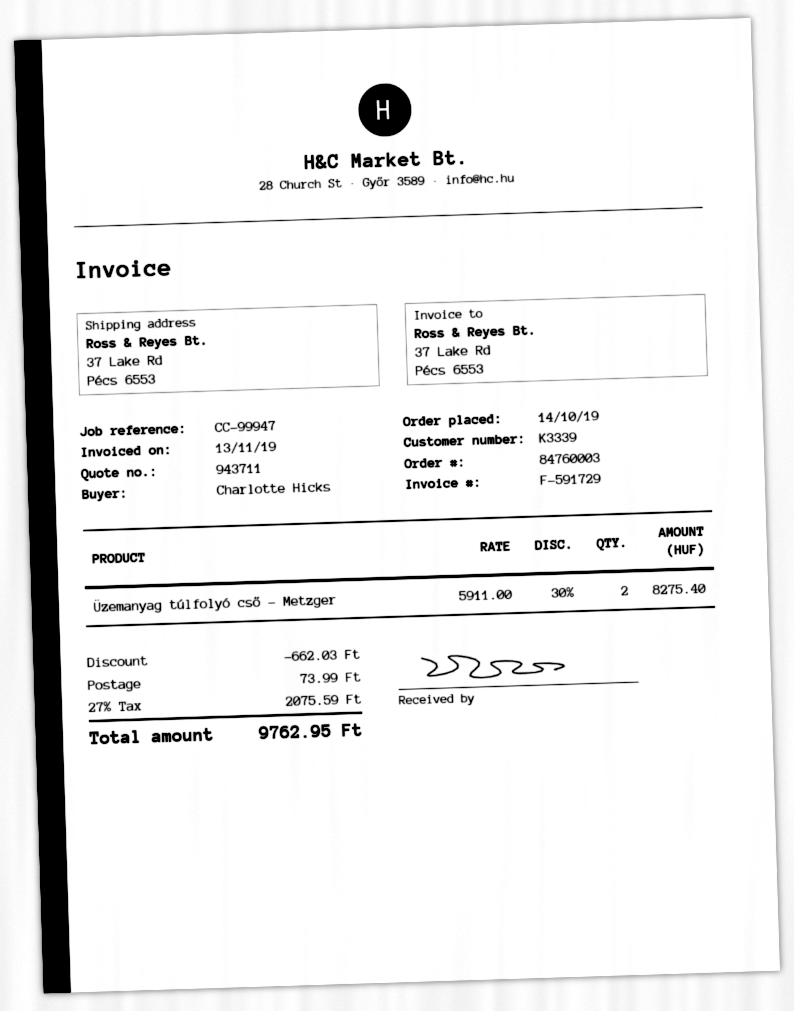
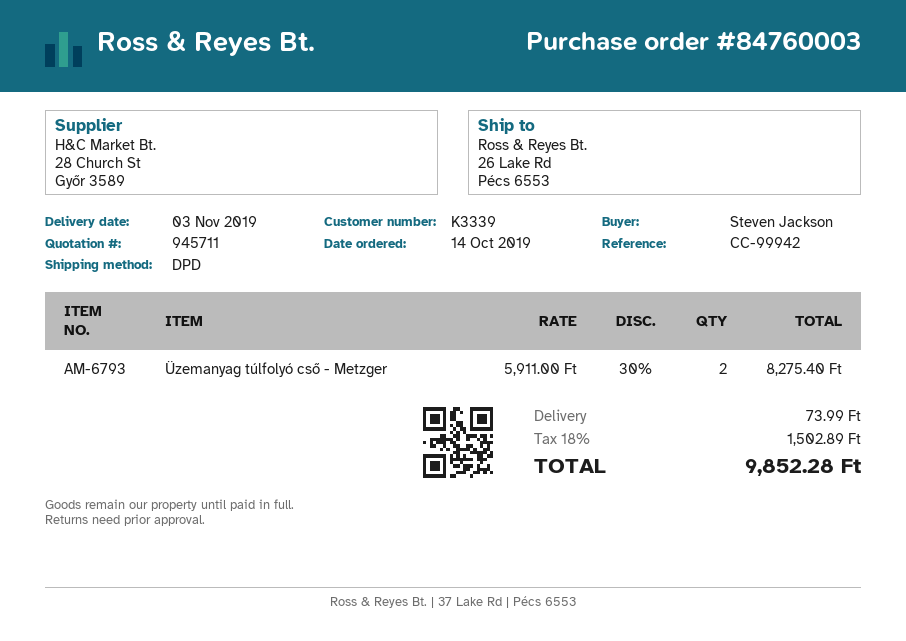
quote number: 943711 -> 945711
reference: CC-99947 -> CC-99942
ordered by: Charlotte Hicks -> Steven Jackson
ship to: 37 Lake Rd, Pécs 6553 -> 26 Lake Rd, Pécs 6553
discount: 662.03 -> none
tax: 27% = 2075.59 -> 18% = 1502.89
total: 9762.95 -> 9852.28

